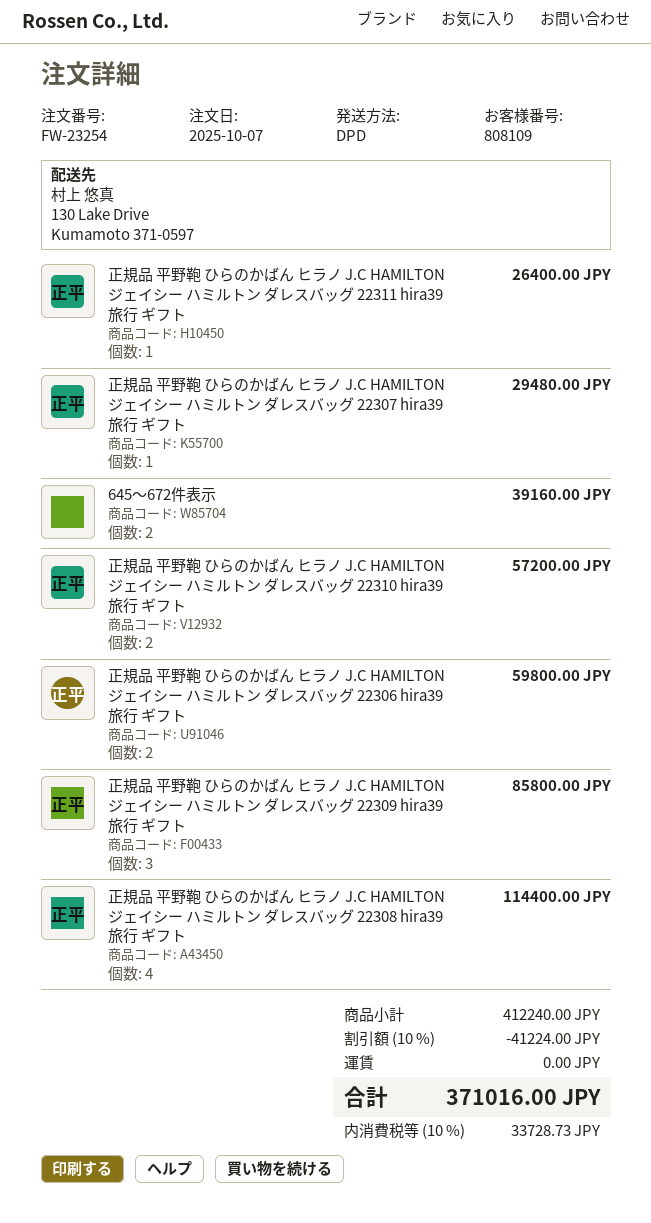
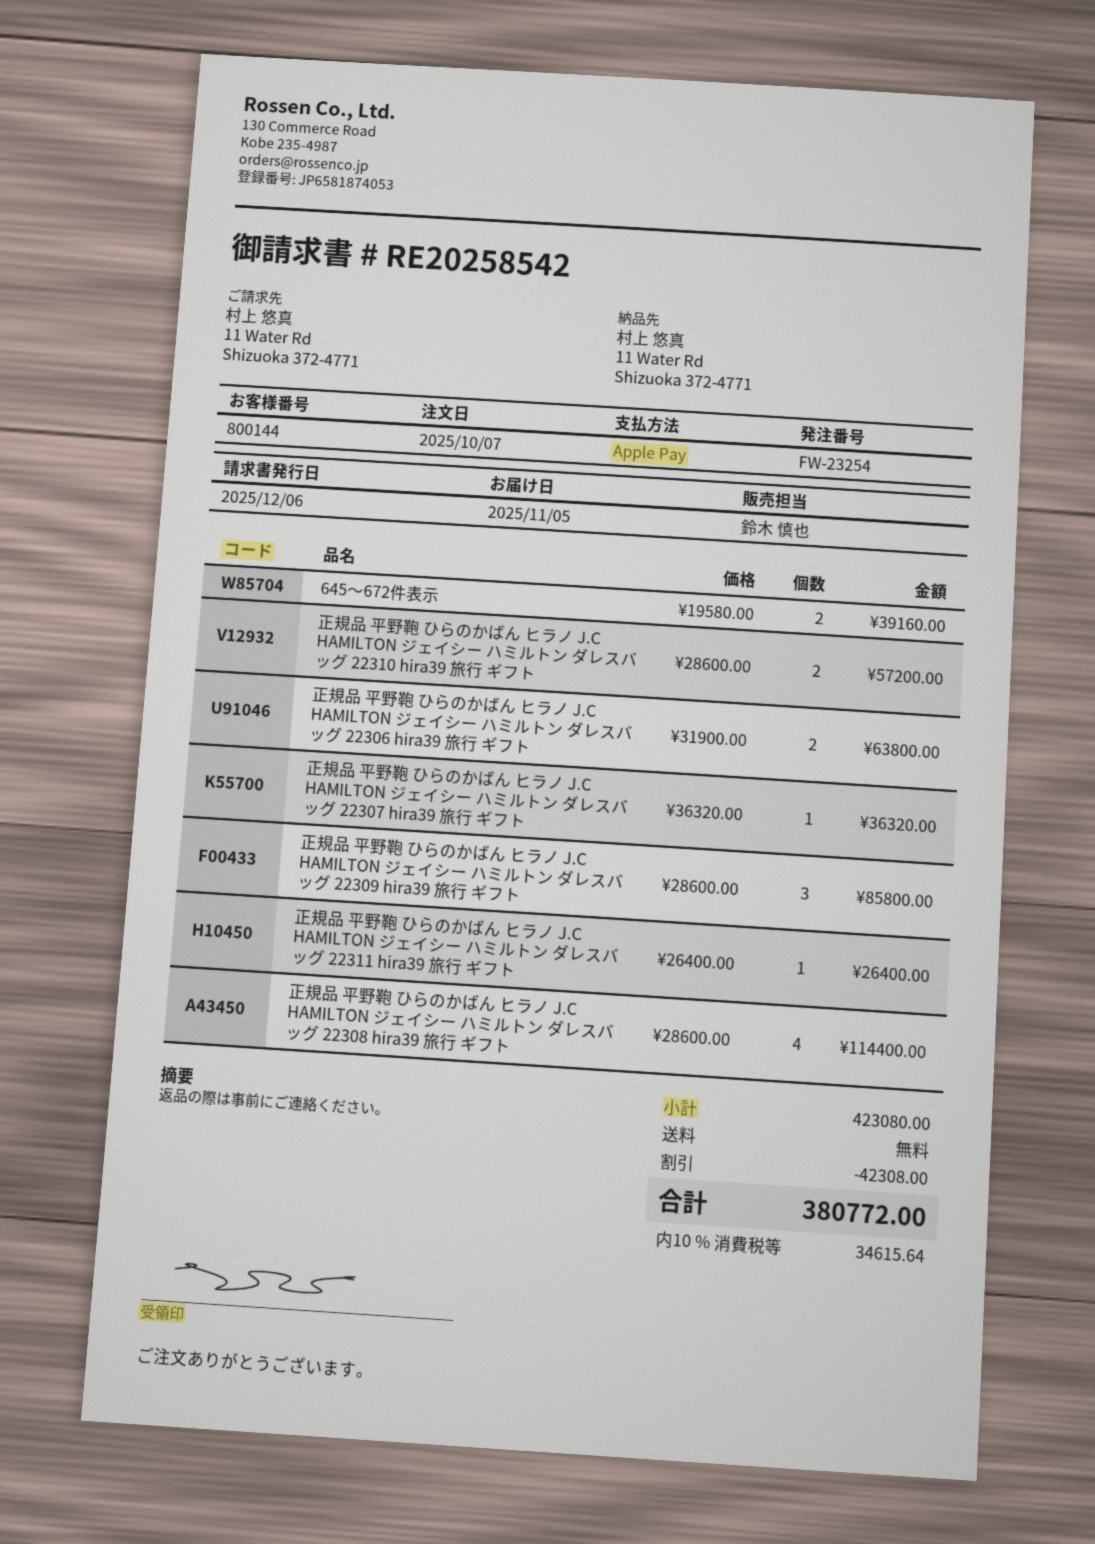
customer number: 808109 -> 800144
ship to: 130 Lake Drive, Kumamoto 371-0597 -> 11 Water Rd, Shizuoka 372-4771
正規品 平野鞄 ひらのかばん ヒラノ J.C HAMILTON ジェイシー ハミルトン ダレスバッグ 22307 hira39 旅行 ギフト: 1 for 29480.00 -> 1 for 36320.00
正規品 平野鞄 ひらのかばん ヒラノ J.C HAMILTON ジェイシー ハミルトン ダレスバッグ 22306 hira39 旅行 ギフト: 2 for 59800.00 -> 2 for 63800.00
subtotal: 412240.00 -> 423080.00
discount: 41224.00 -> 42308.00
tax: 10% = 33728.73 -> 10% = 34615.64
total: 371016.00 -> 380772.00

